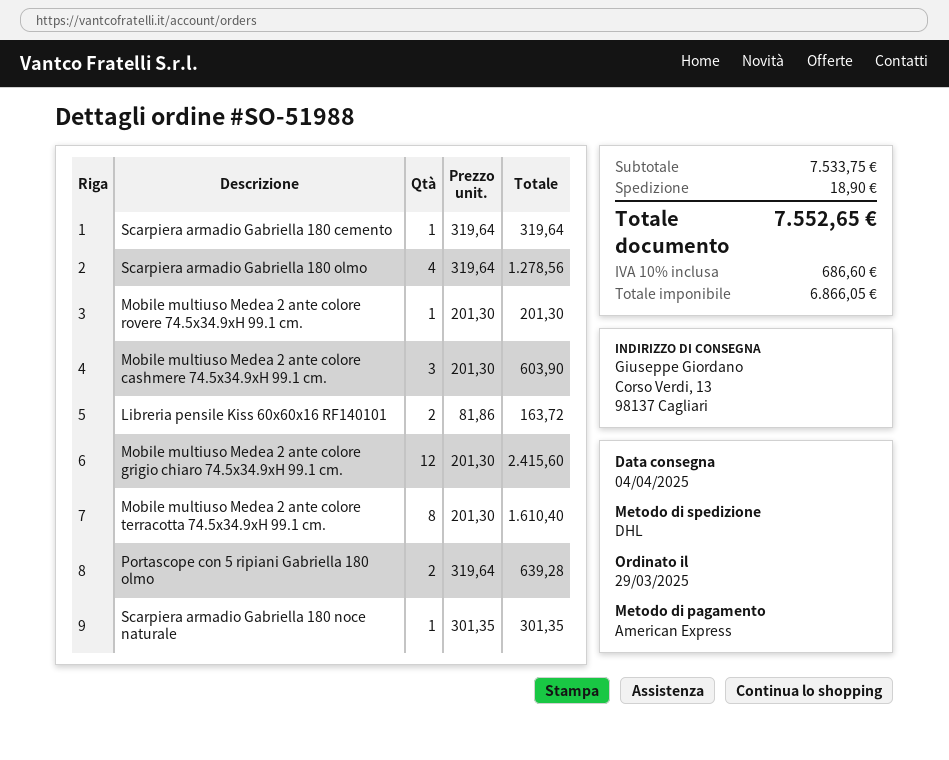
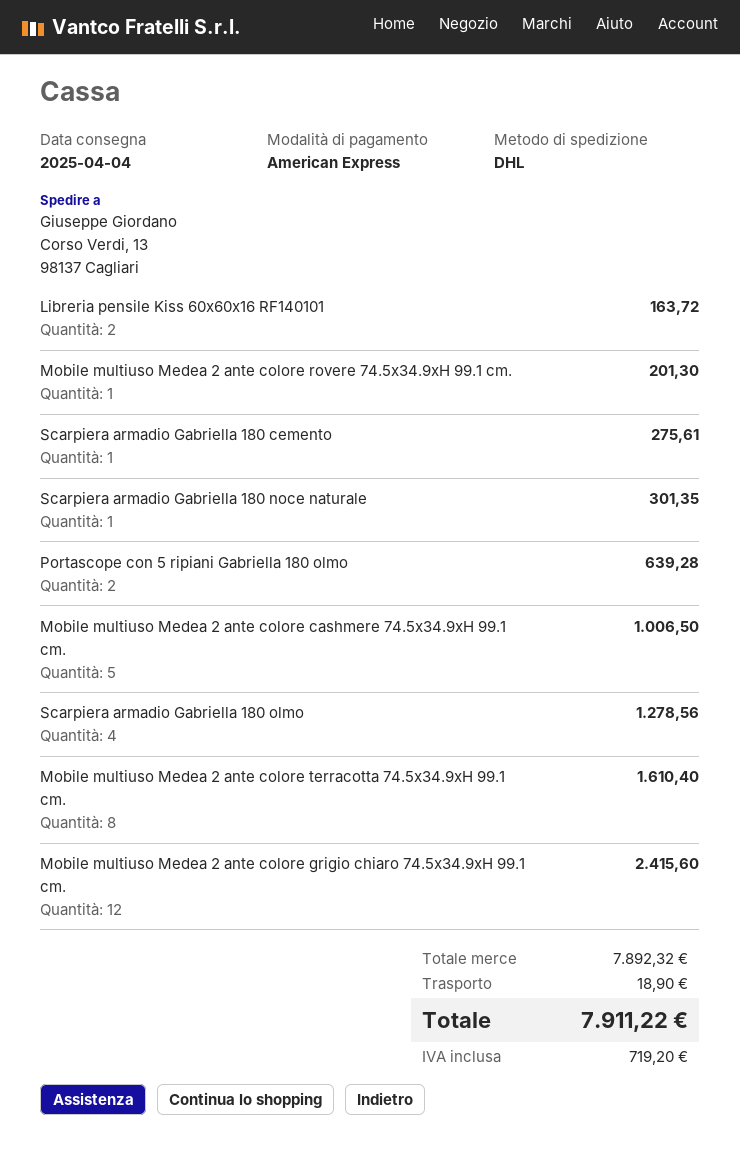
Scarpiera armadio Gabriella 180 cemento: 1 for 319.64 -> 1 for 275.61
Mobile multiuso Medea 2 ante colore cashmere 74.5x34.9xH 99.1 cm.: 3 for 603.90 -> 5 for 1006.50
subtotal: 7533.75 -> 7892.32
tax: 686.60 -> 719.20
total: 7552.65 -> 7911.22

